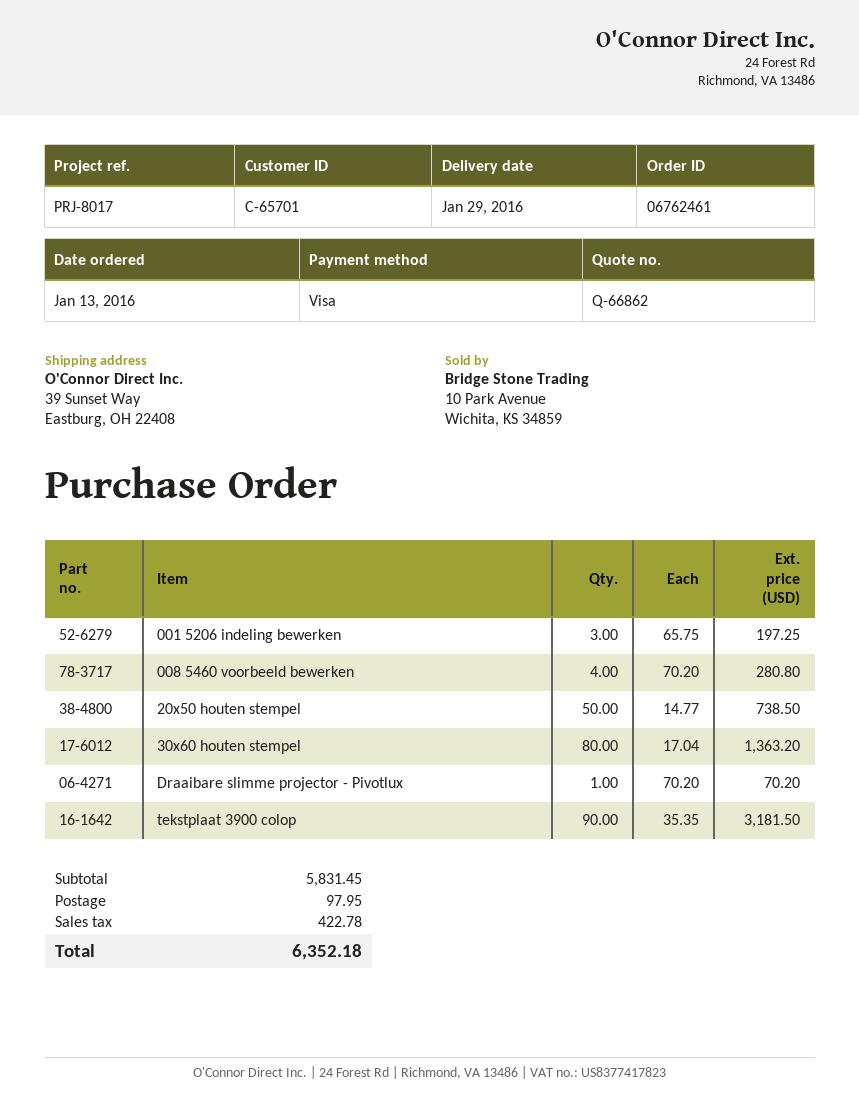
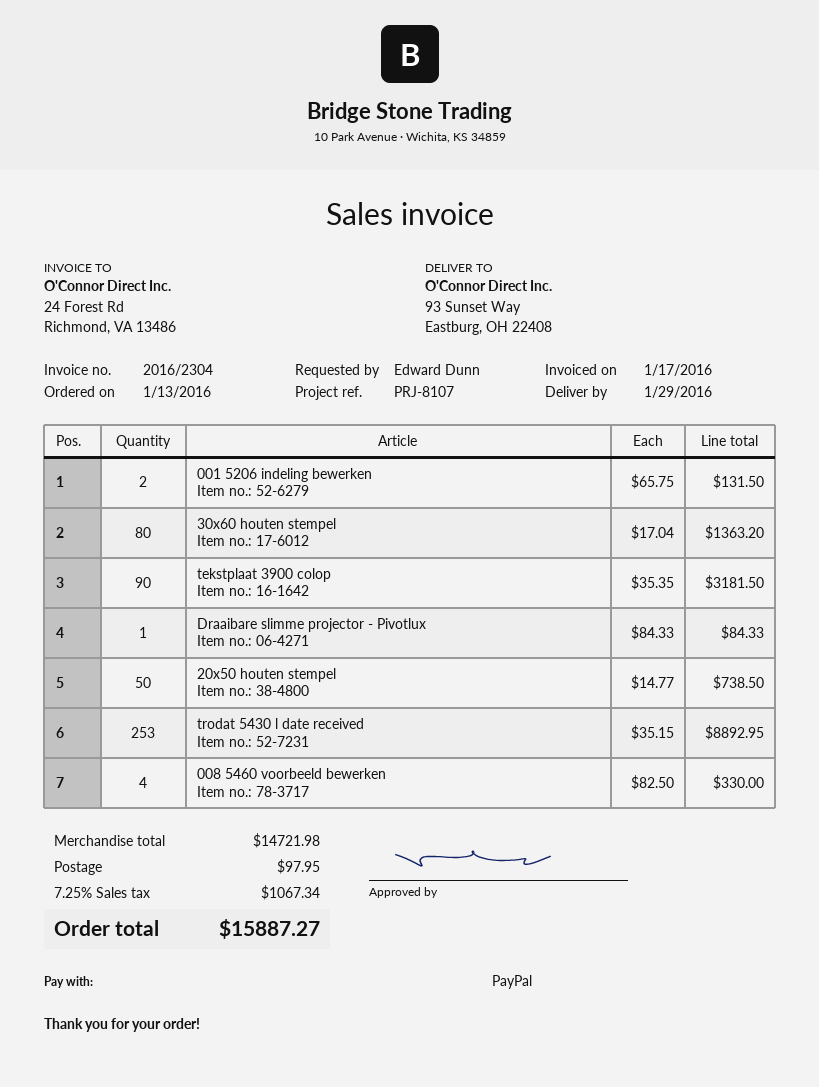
reference: PRJ-8017 -> PRJ-8107
payment method: Visa -> PayPal
ship to: 39 Sunset Way, Eastburg, OH 22408 -> 93 Sunset Way, Eastburg, OH 22408
001 5206 indeling bewerken: 3 x 65.75 = 197.25 -> 2 x 65.75 = 131.50
008 5460 voorbeeld bewerken: 4 x 70.20 = 280.80 -> 4 x 82.50 = 330.00
Draaibare slimme projector - Pivotlux: 1 x 70.20 = 70.20 -> 1 x 84.33 = 84.33
trodat 5430 l date received: none -> 253 x 35.15 = 8892.95
subtotal: 5831.45 -> 14721.98
tax: 422.78 -> 1067.34
total: 6352.18 -> 15887.27

